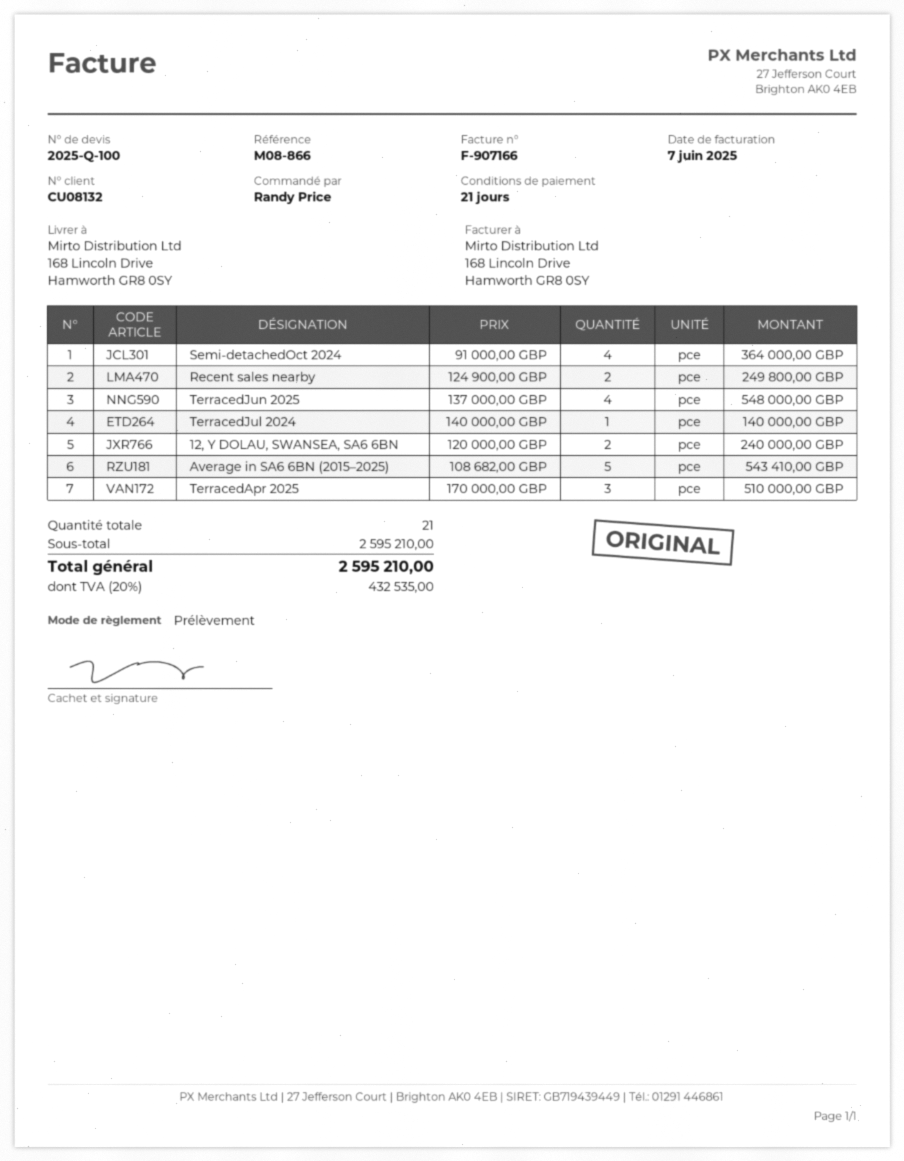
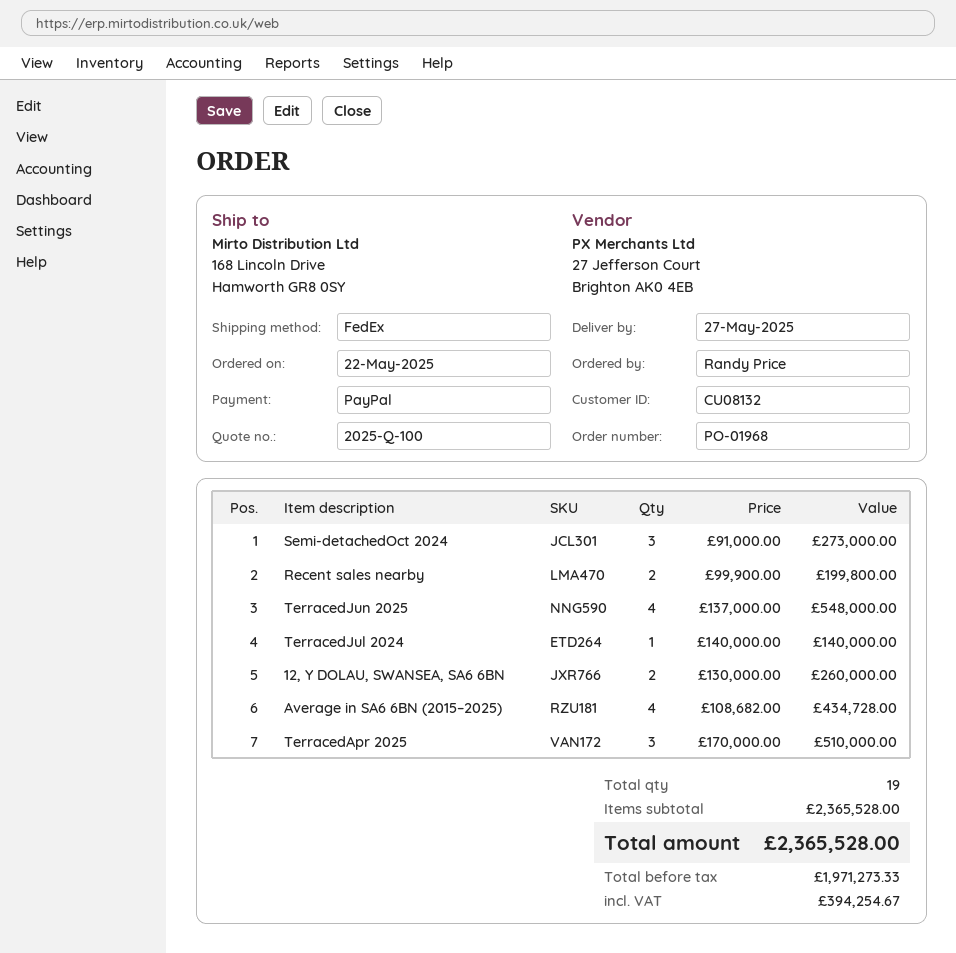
payment method: direct debit -> PayPal
Semi-detachedOct 2024: 4 x 91000.00 = 364000.00 -> 3 x 91000.00 = 273000.00
Recent sales nearby: 2 x 124900.00 = 249800.00 -> 2 x 99900.00 = 199800.00
12, Y DOLAU, SWANSEA, SA6 6BN: 2 x 120000.00 = 240000.00 -> 2 x 130000.00 = 260000.00
Average in SA6 6BN (2015–2025): 5 x 108682.00 = 543410.00 -> 4 x 108682.00 = 434728.00
total quantity: 21 -> 19
subtotal: 2595210.00 -> 2365528.00
tax: 432535.00 -> 394254.67
total: 2595210.00 -> 2365528.00

